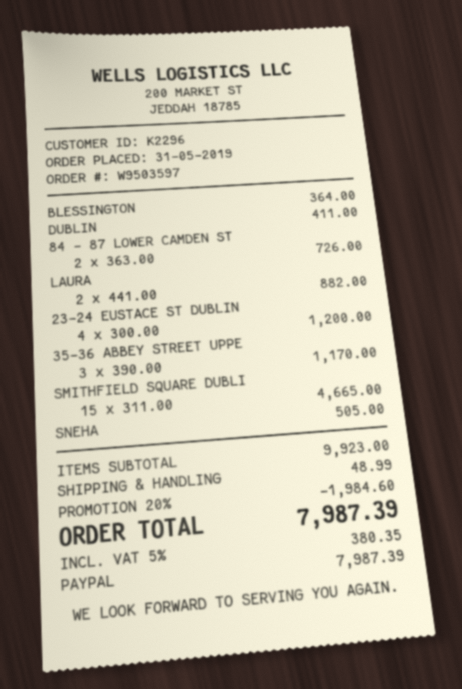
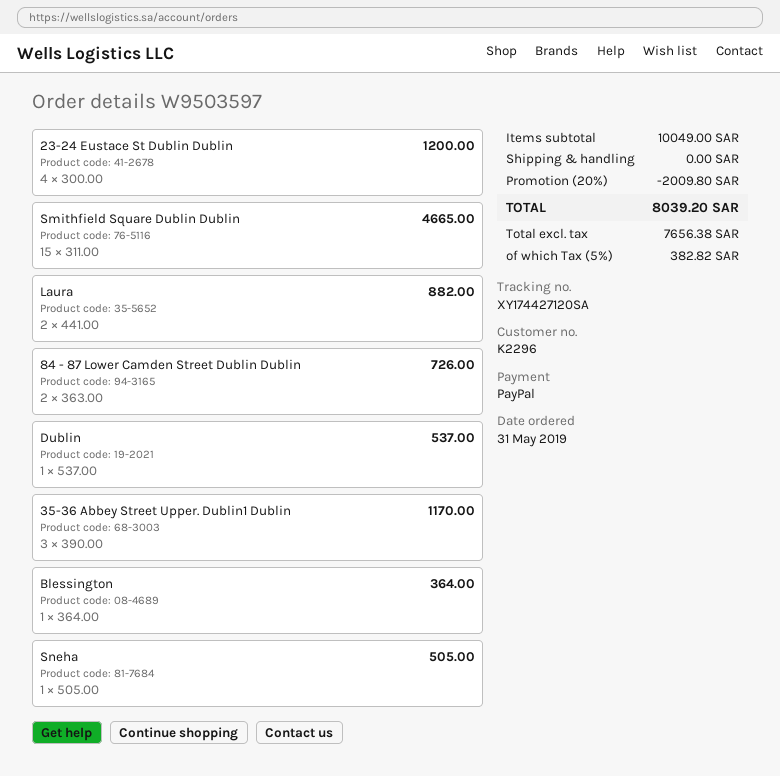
DUBLIN: 1 x 411.00 = 411.00 -> 1 x 537.00 = 537.00
subtotal: 9923.00 -> 10049.00
discount: 20% = 1984.60 -> 20% = 2009.80
shipping: 48.99 -> 0.00
tax: 5% = 380.35 -> 5% = 382.82
total: 7987.39 -> 8039.20

